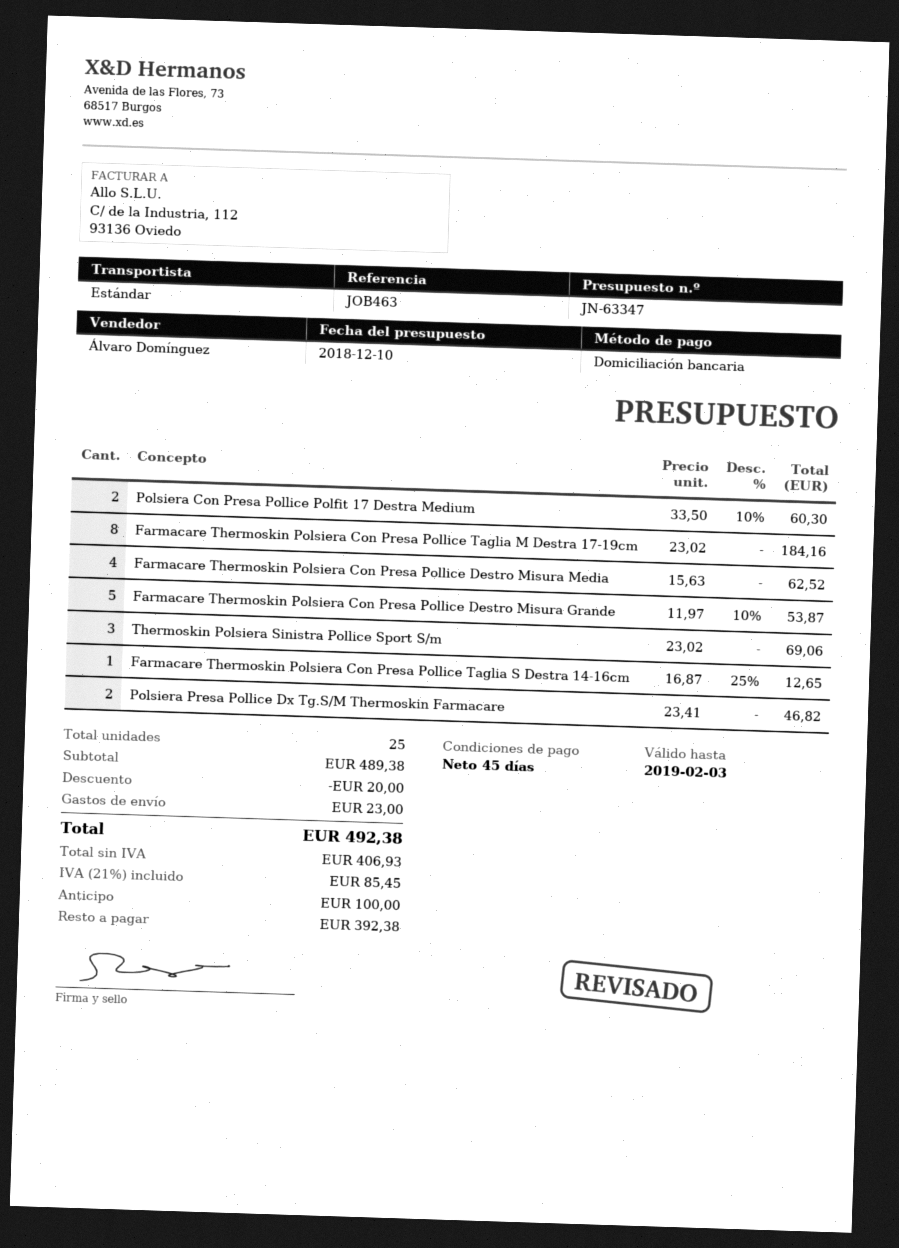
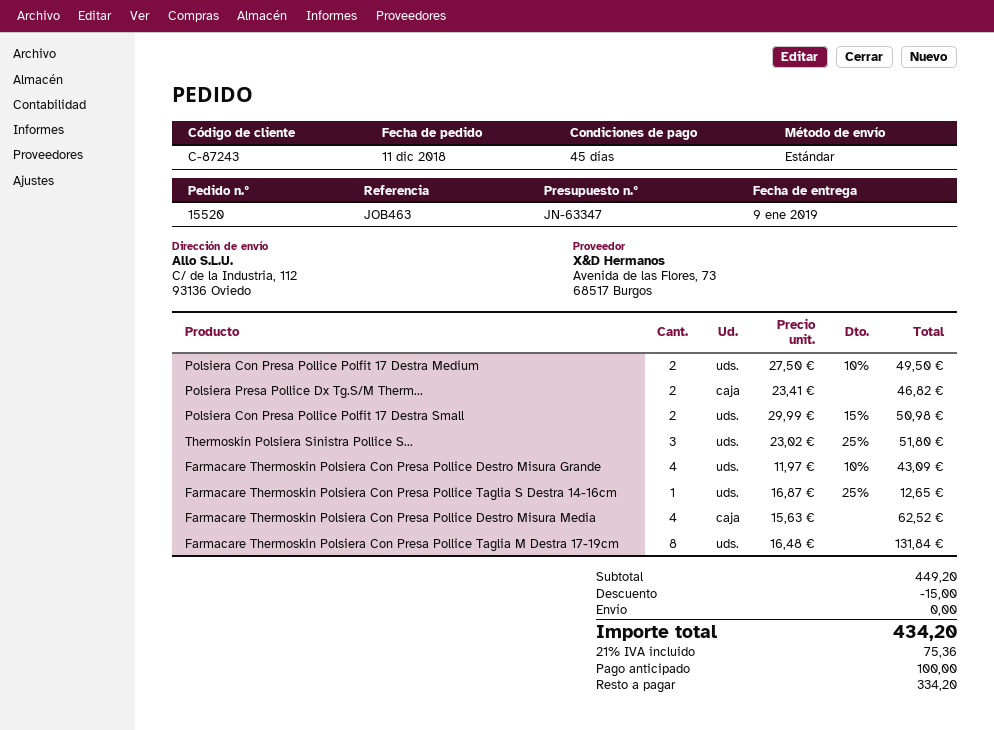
Polsiera Con Presa Pollice Polfit 17 Destra Medium: 2 x 33.50 - 10% = 60.30 -> 2 x 27.50 - 10% = 49.50
Farmacare Thermoskin Polsiera Con Presa Pollice Taglia M Destra 17-19cm: 8 x 23.02 = 184.16 -> 8 x 16.48 = 131.84
Farmacare Thermoskin Polsiera Con Presa Pollice Destro Misura Grande: 5 x 11.97 - 10% = 53.87 -> 4 x 11.97 - 10% = 43.09
Thermoskin Polsiera Sinistra Pollice Sport S/m: 3 x 23.02 = 69.06 -> 3 x 23.02 - 25% = 51.80
Polsiera Con Presa Pollice Polfit 17 Destra Small: none -> 2 x 29.99 - 15% = 50.98
subtotal: 489.38 -> 449.20
discount: 20.00 -> 15.00
shipping: 23.00 -> 0.00
tax: 21% = 85.45 -> 21% = 75.36
total: 492.38 -> 434.20
balance: 392.38 -> 334.20

